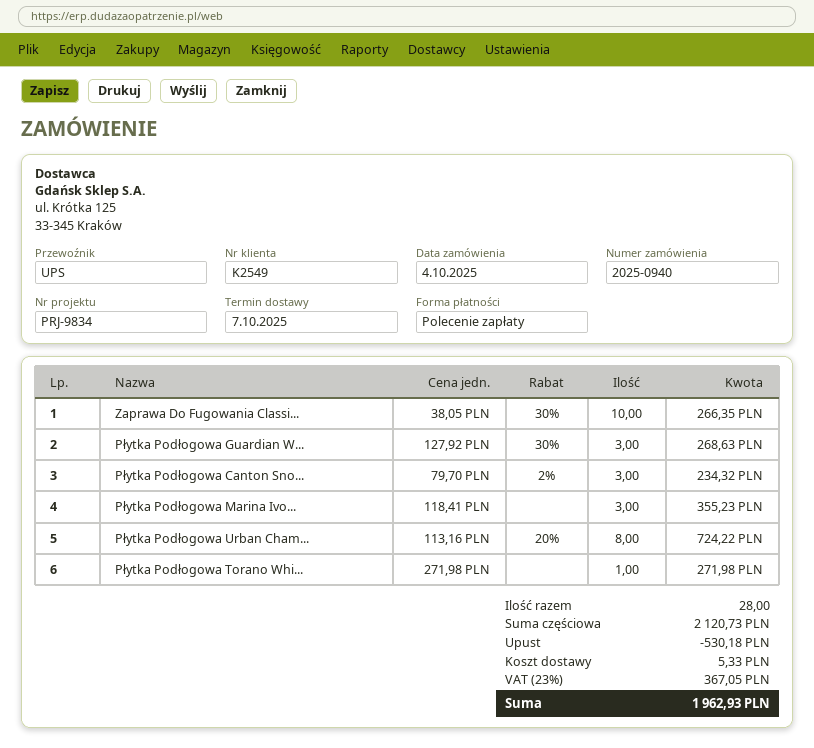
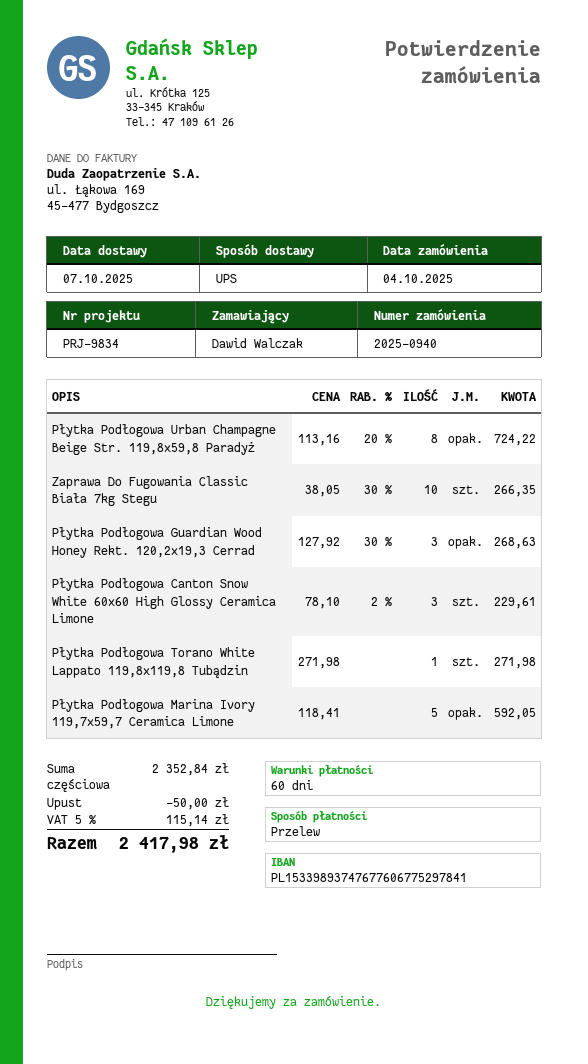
payment method: direct debit -> bank transfer
Płytka Podłogowa Canton Sno...: 3 x 79.70 - 2% = 234.32 -> 3 x 78.10 - 2% = 229.61
Płytka Podłogowa Marina Ivo...: 3 x 118.41 = 355.23 -> 5 x 118.41 = 592.05
subtotal: 2120.73 -> 2352.84
discount: 530.18 -> 50.00
shipping: 5.33 -> none
tax: 23% = 367.05 -> 5% = 115.14
total: 1962.93 -> 2417.98

